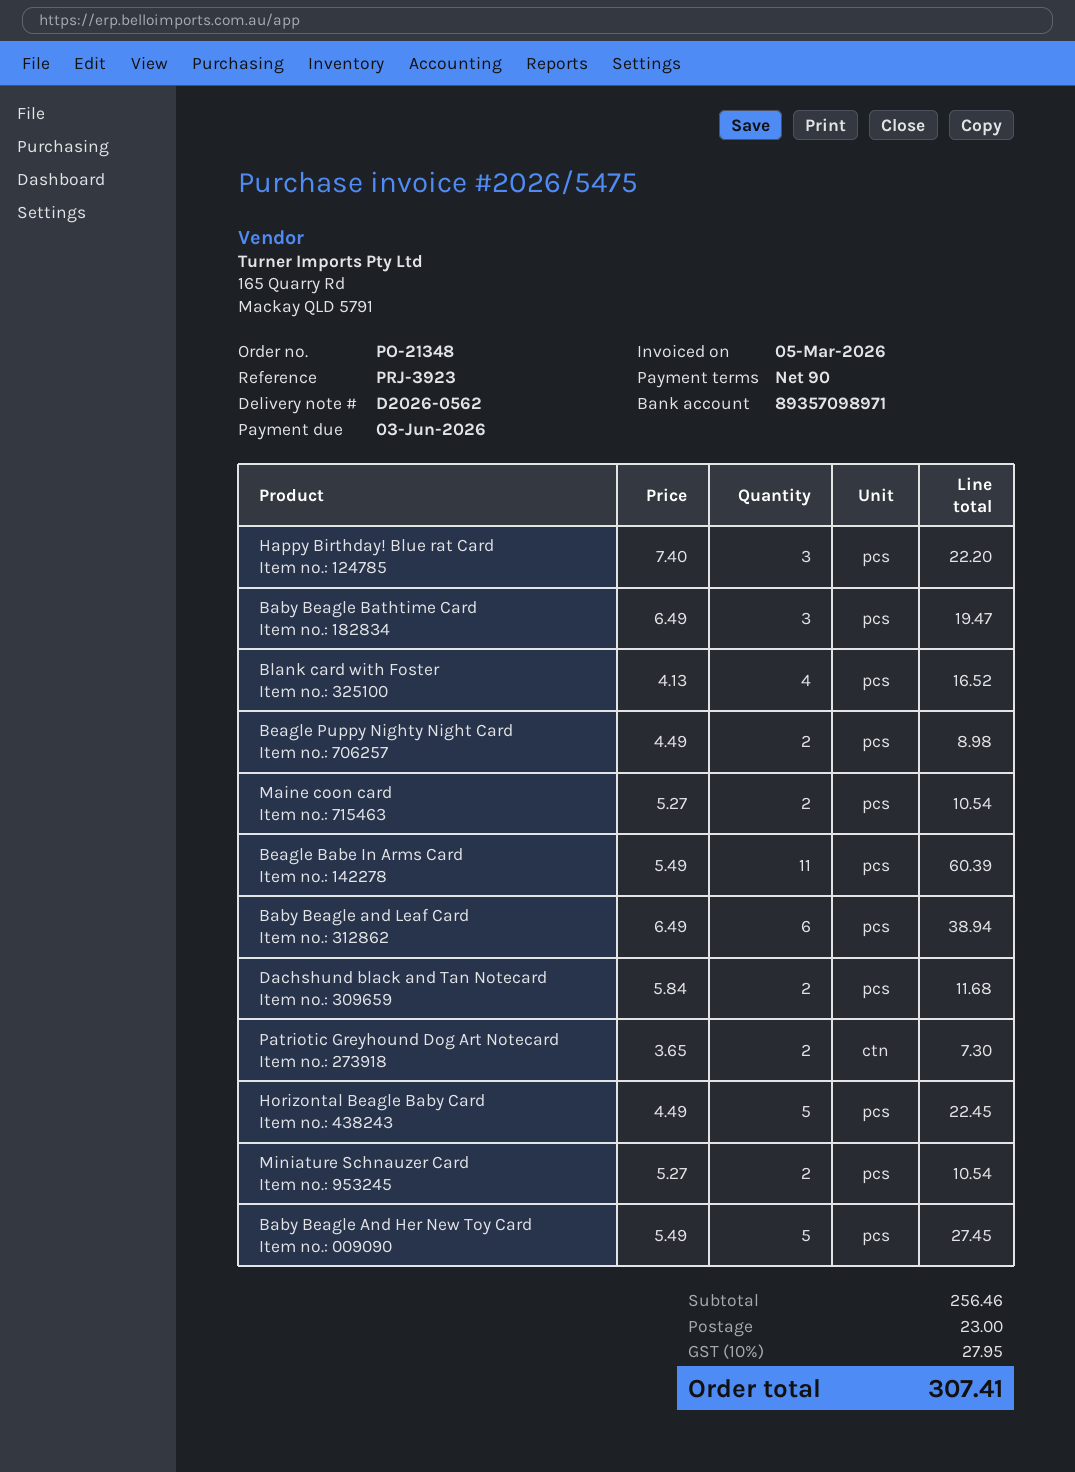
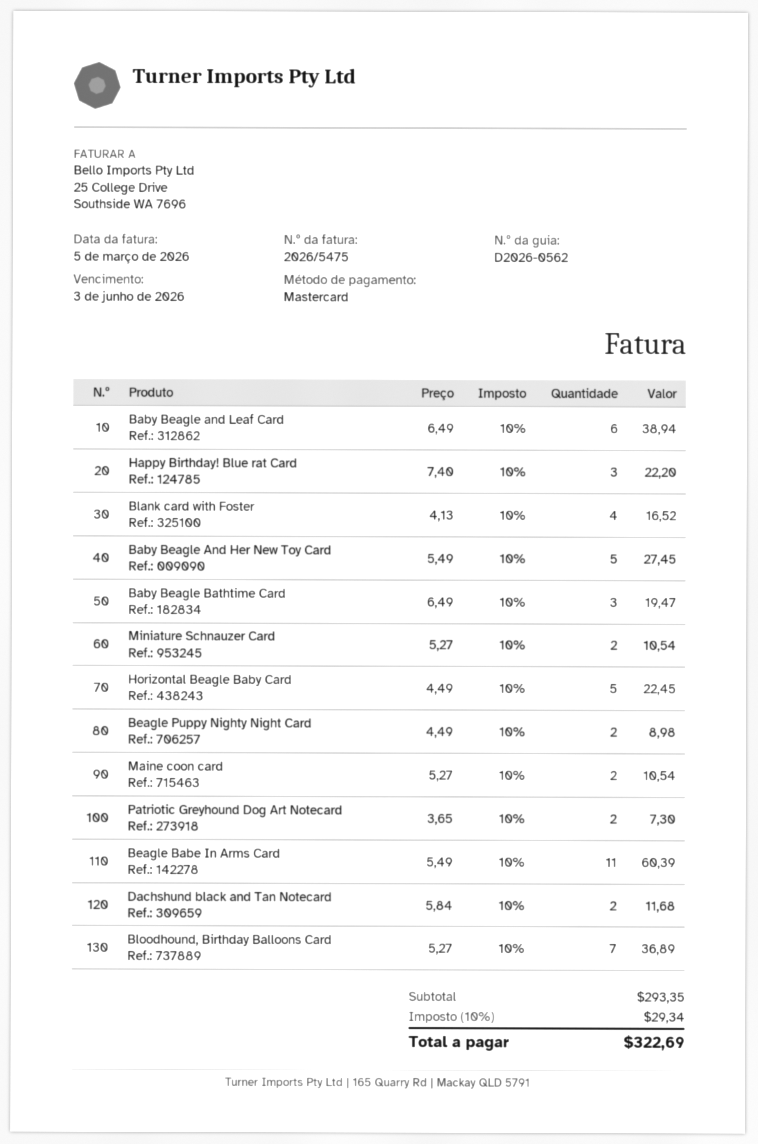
Bloodhound, Birthday Balloons Card: none -> 7 x 5.27 = 36.89
subtotal: 256.46 -> 293.35
shipping: 23.00 -> none
tax: 10% = 27.95 -> 10% = 29.34
total: 307.41 -> 322.69

